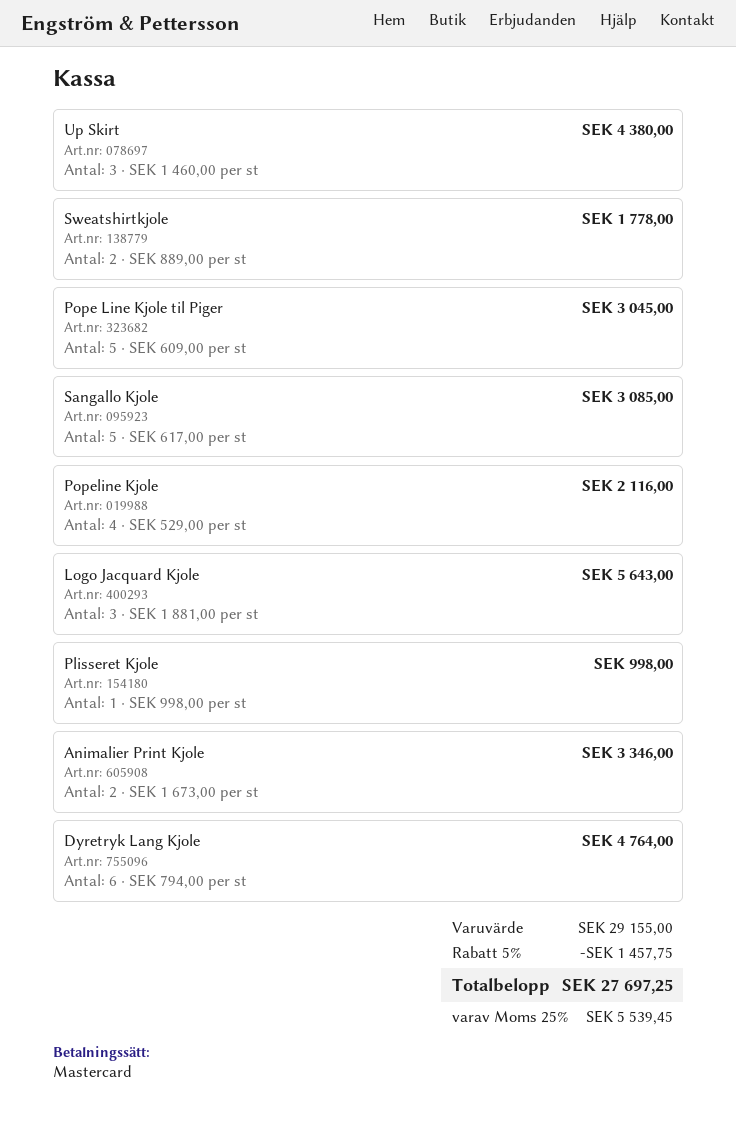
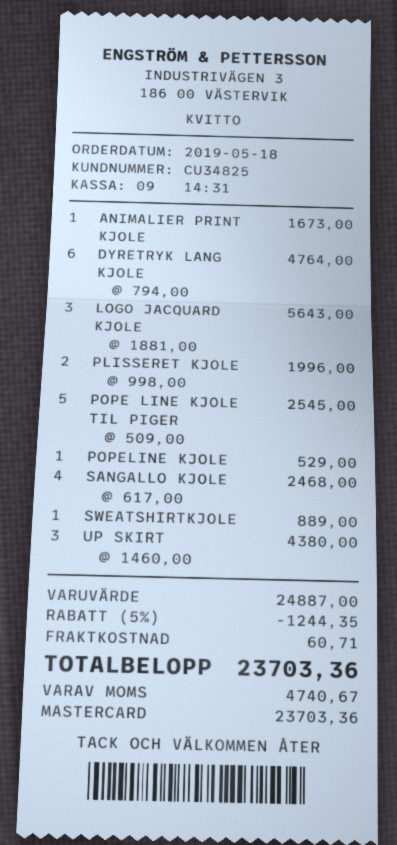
Sweatshirtkjole: 2 x 889.00 = 1778.00 -> 1 x 889.00 = 889.00
Pope Line Kjole til Piger: 5 x 609.00 = 3045.00 -> 5 x 509.00 = 2545.00
Sangallo Kjole: 5 x 617.00 = 3085.00 -> 4 x 617.00 = 2468.00
Popeline Kjole: 4 x 529.00 = 2116.00 -> 1 x 529.00 = 529.00
Plisseret Kjole: 1 x 998.00 = 998.00 -> 2 x 998.00 = 1996.00
Animalier Print Kjole: 2 x 1673.00 = 3346.00 -> 1 x 1673.00 = 1673.00
subtotal: 29155.00 -> 24887.00
discount: 5% = 1457.75 -> 5% = 1244.35
shipping: none -> 60.71
tax: 5539.45 -> 4740.67
total: 27697.25 -> 23703.36

